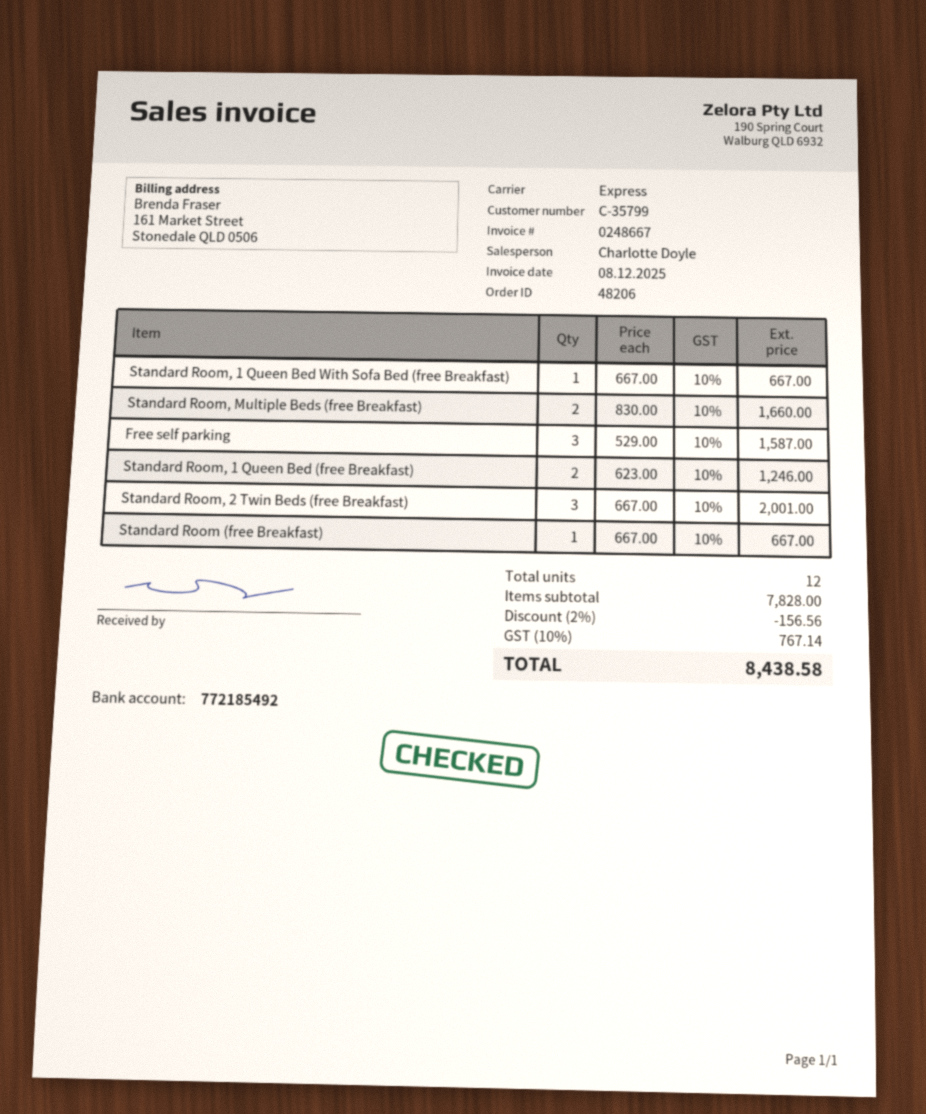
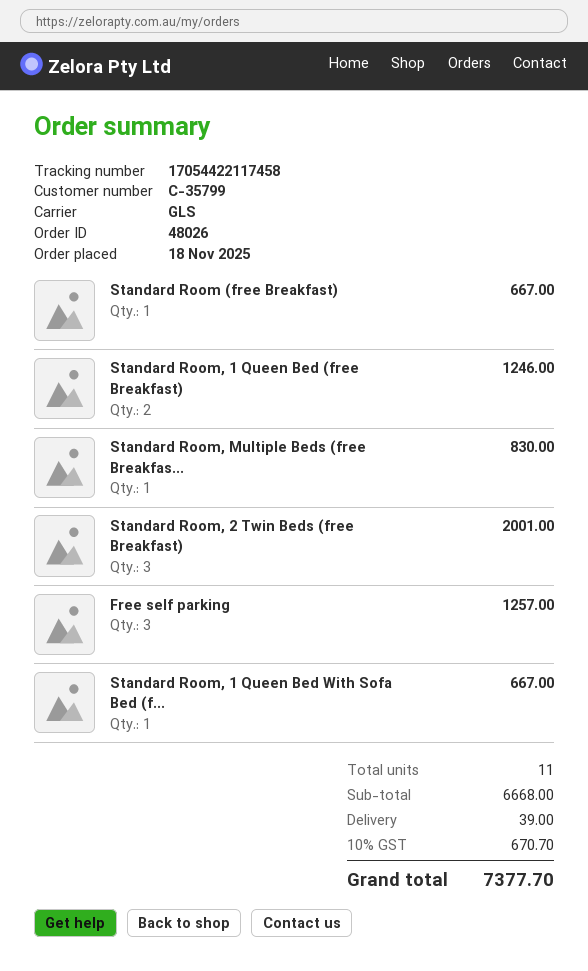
order number: 48206 -> 48026
shipping method: express -> GLS
Standard Room, Multiple Beds (free Breakfast): 2 for 1660.00 -> 1 for 830.00
Free self parking: 3 for 1587.00 -> 3 for 1257.00
total quantity: 12 -> 11
subtotal: 7828.00 -> 6668.00
discount: 2% = 156.56 -> none
shipping: none -> 39.00
tax: 10% = 767.14 -> 10% = 670.70
total: 8438.58 -> 7377.70

